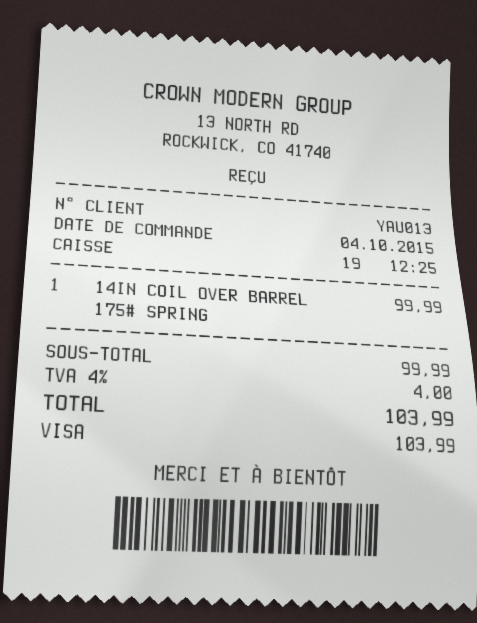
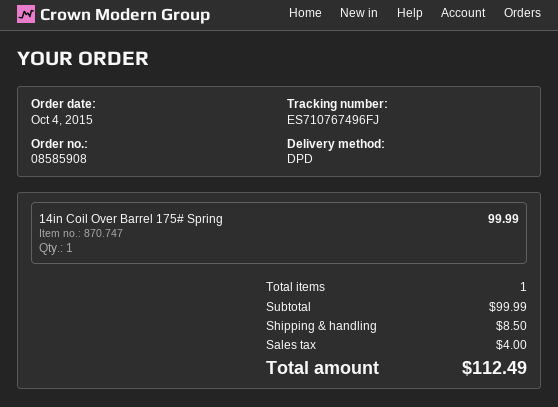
shipping: none -> 8.50
total: 103.99 -> 112.49

